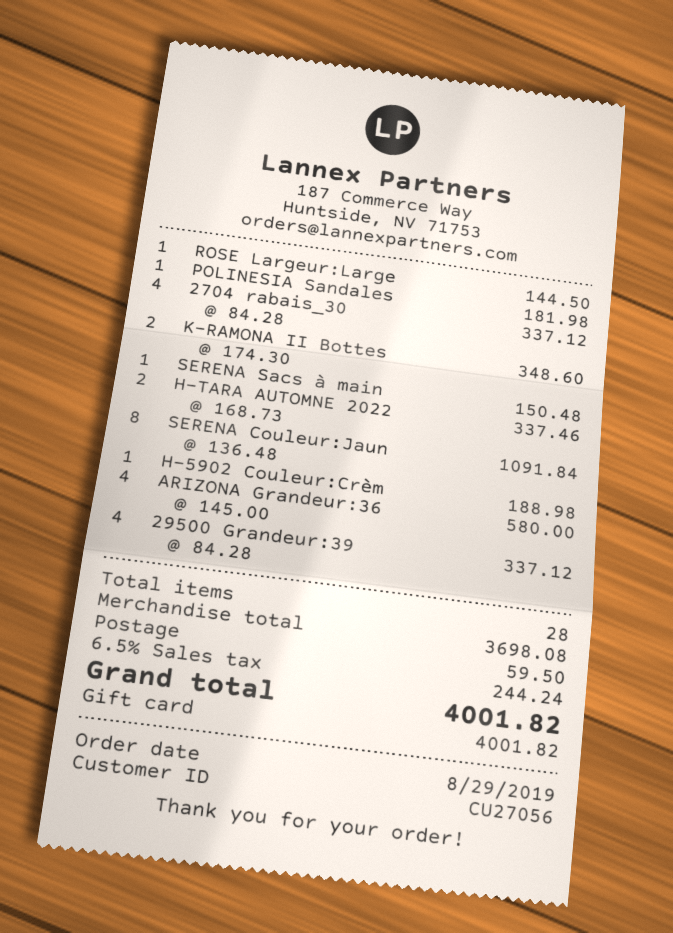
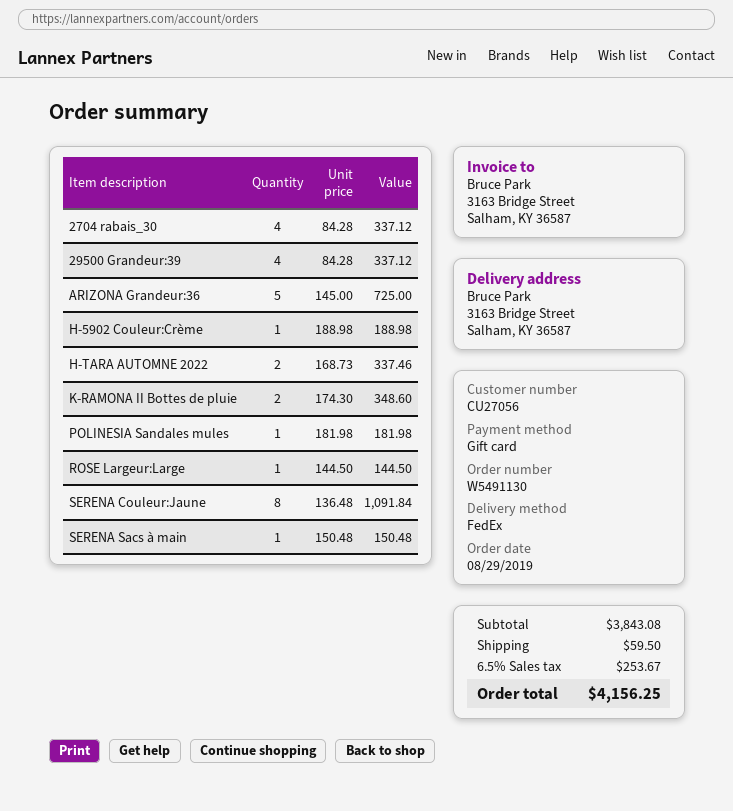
ARIZONA Grandeur:36: 4 x 145.00 = 580.00 -> 5 x 145.00 = 725.00
subtotal: 3698.08 -> 3843.08
tax: 6.5% = 244.24 -> 6.5% = 253.67
total: 4001.82 -> 4156.25

